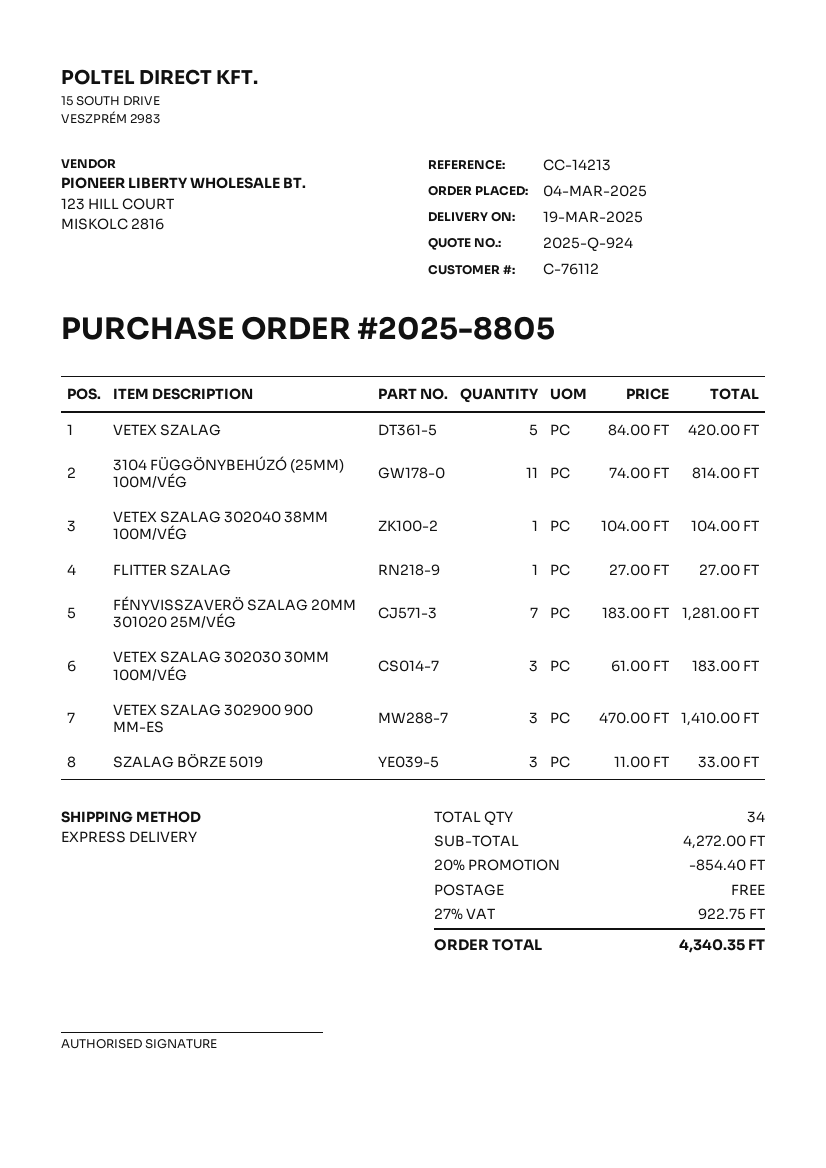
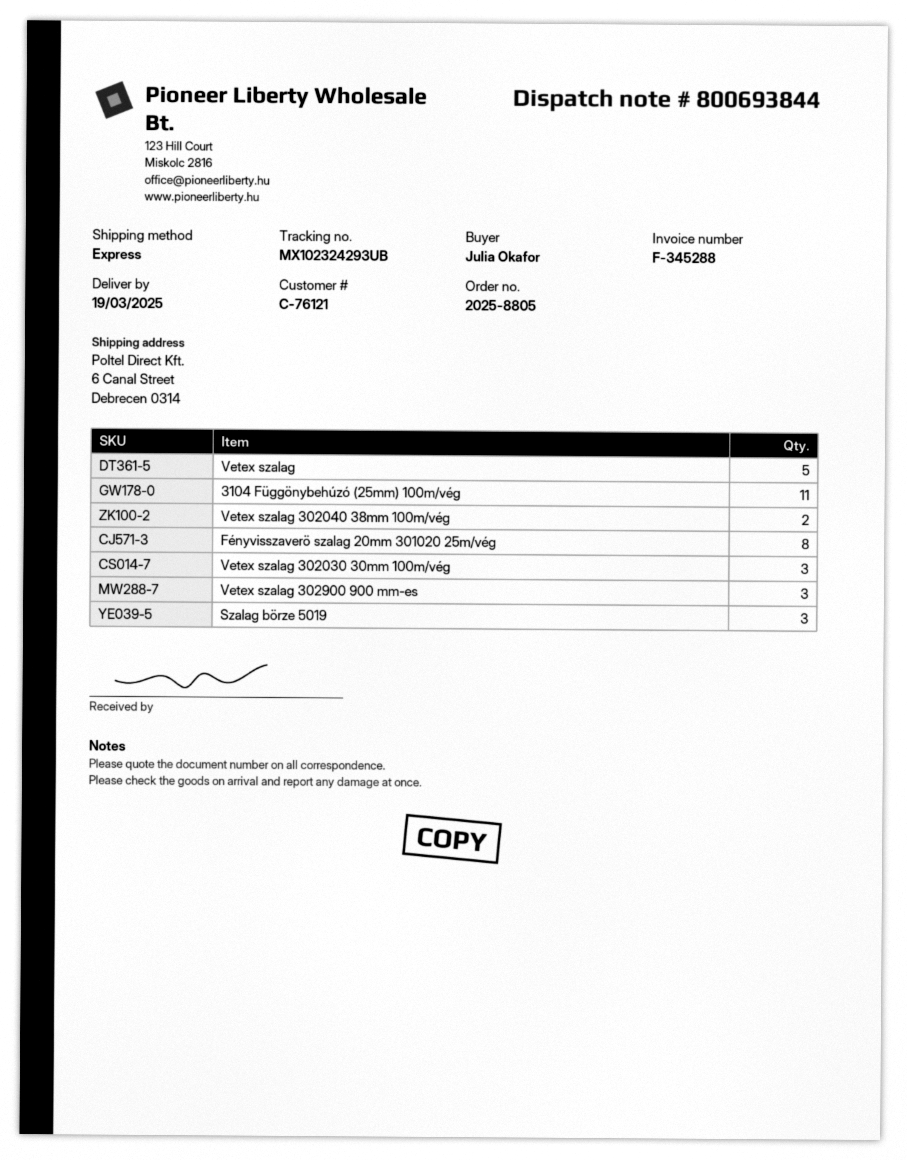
customer number: C-76112 -> C-76121
VETEX SZALAG 302040 38MM 100M/VÉG: 1 -> 2
FLITTER SZALAG: 1 -> none
FÉNYVISSZAVERÖ SZALAG 20MM 301020 25M/VÉG: 7 -> 8

